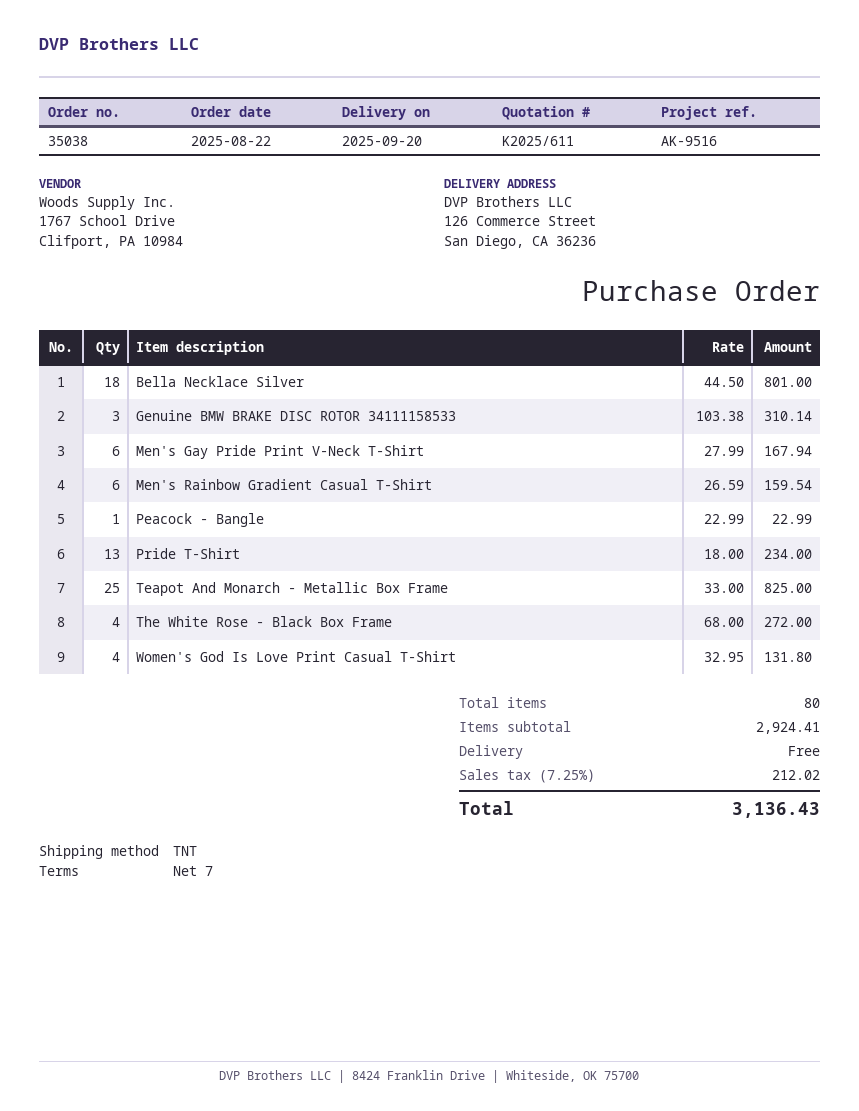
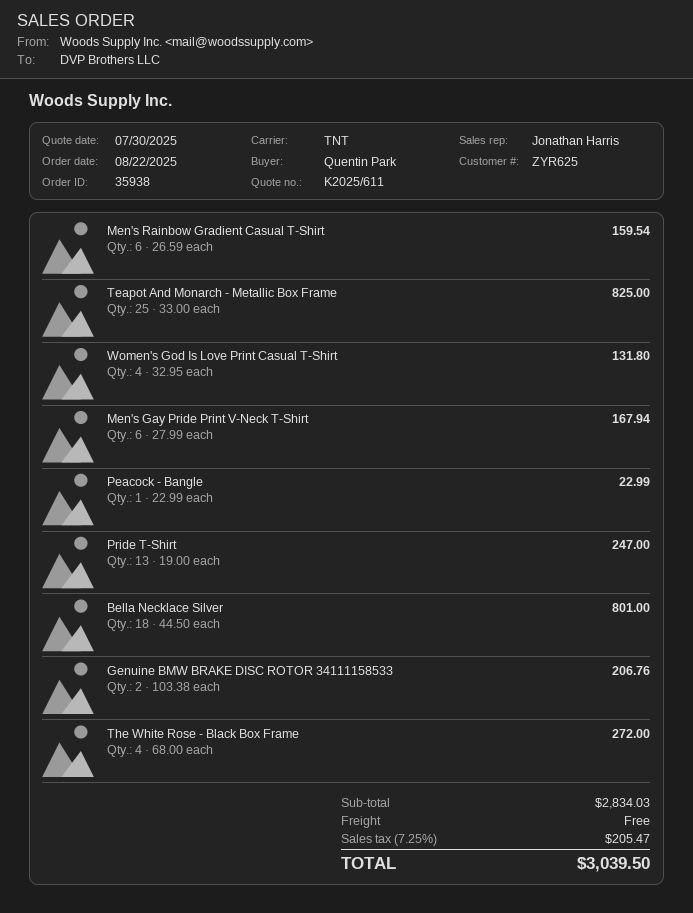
order number: 35038 -> 35938
Genuine BMW BRAKE DISC ROTOR 34111158533: 3 x 103.38 = 310.14 -> 2 x 103.38 = 206.76
Pride T-Shirt: 13 x 18.00 = 234.00 -> 13 x 19.00 = 247.00
subtotal: 2924.41 -> 2834.03
tax: 7.25% = 212.02 -> 7.25% = 205.47
total: 3136.43 -> 3039.50

